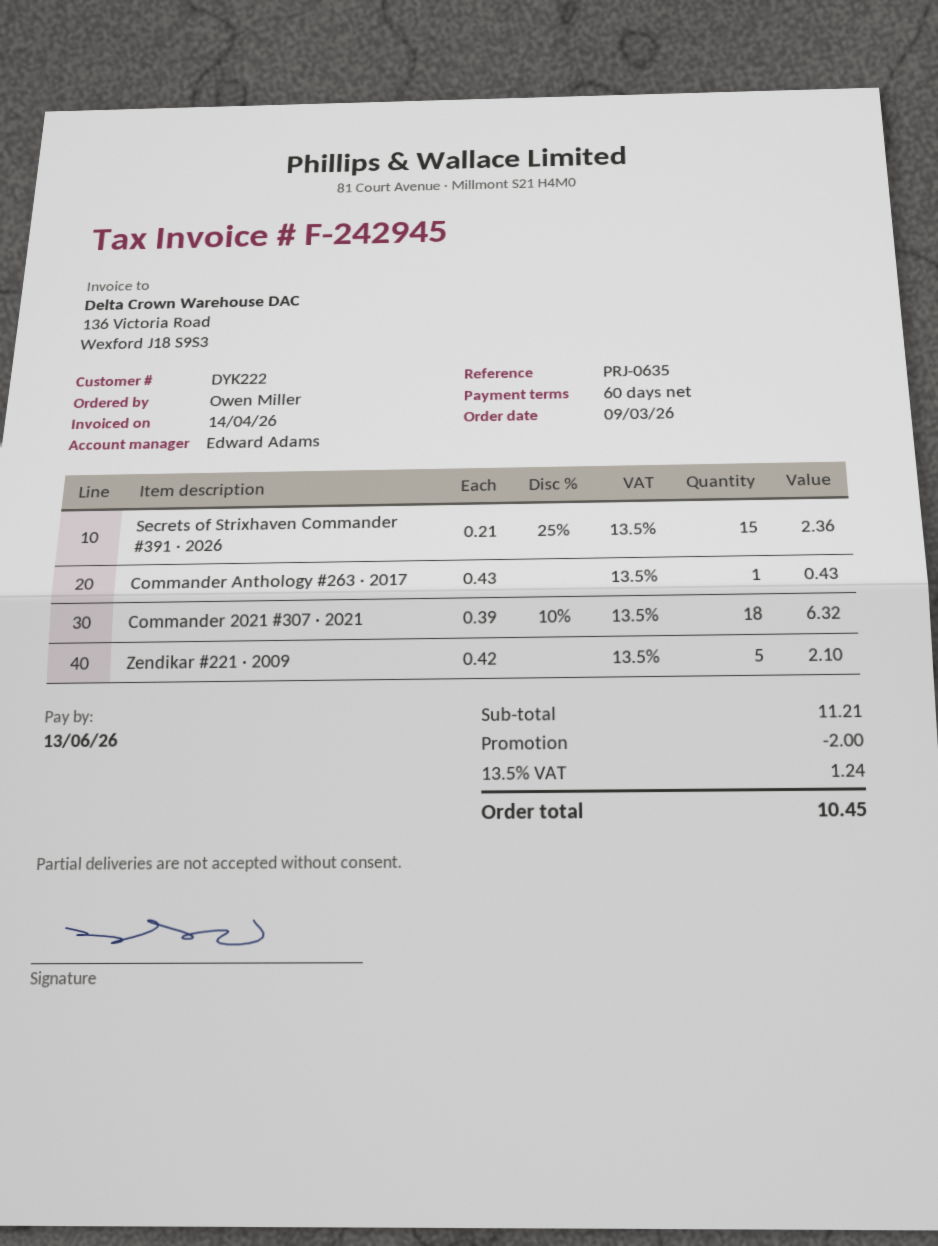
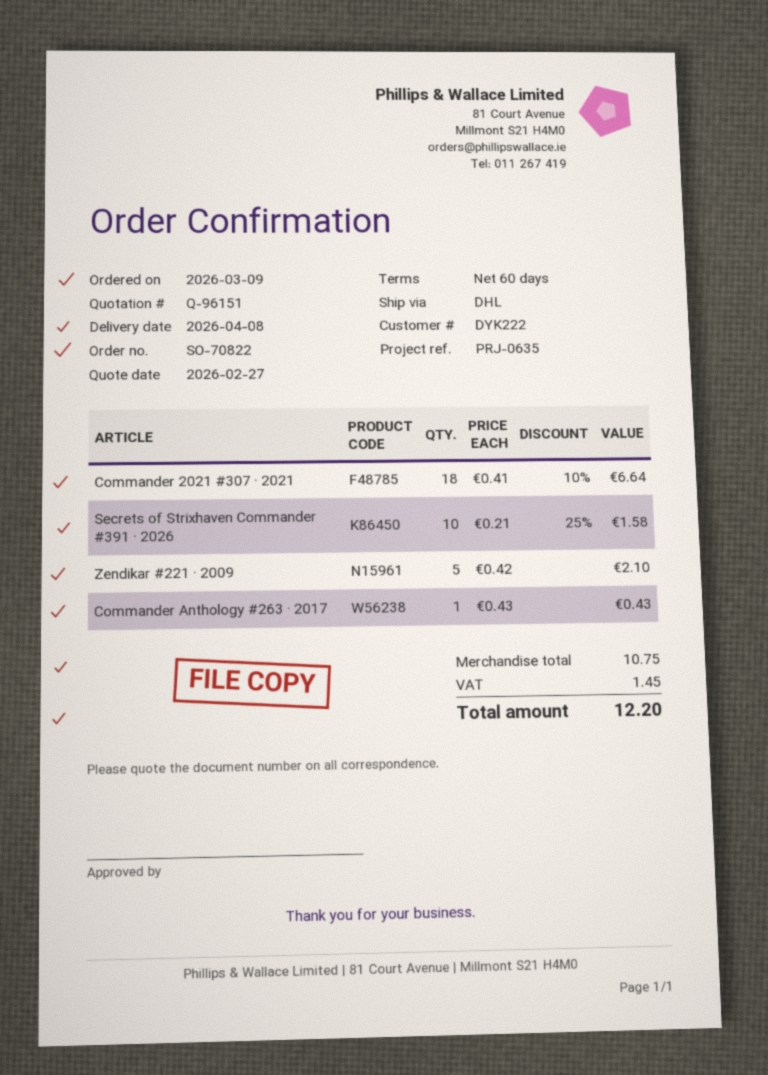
Secrets of Strixhaven Commander #391 · 2026: 15 x 0.21 - 25% = 2.36 -> 10 x 0.21 - 25% = 1.58
Commander 2021 #307 · 2021: 18 x 0.39 - 10% = 6.32 -> 18 x 0.41 - 10% = 6.64
subtotal: 11.21 -> 10.75
discount: 2.00 -> none
tax: 1.24 -> 1.45
total: 10.45 -> 12.20

